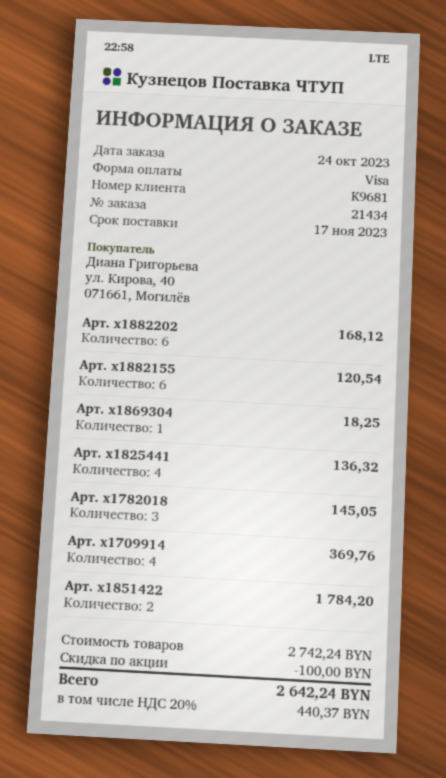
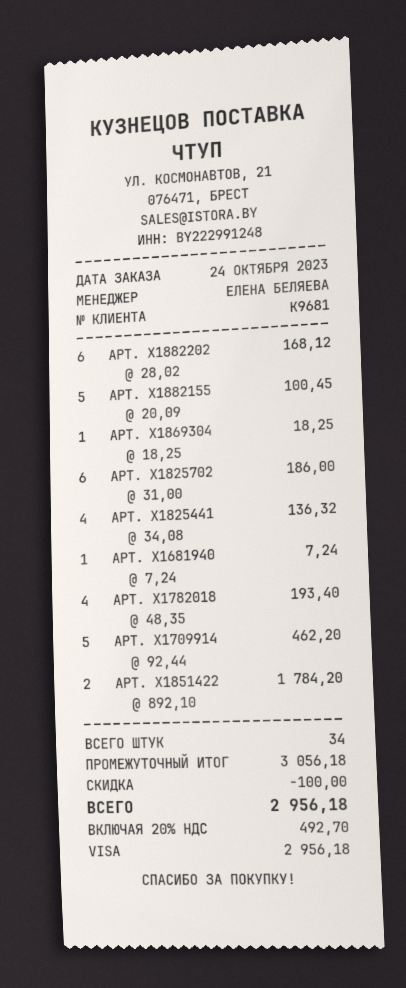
Арт. x1882155: 6 for 120.54 -> 5 for 100.45
Арт. x1782018: 3 for 145.05 -> 4 for 193.40
Арт. x1709914: 4 for 369.76 -> 5 for 462.20
АРТ. X1825702: none -> 6 for 186.00
АРТ. X1681940: none -> 1 for 7.24
subtotal: 2742.24 -> 3056.18
tax: 20% = 440.37 -> 20% = 492.70
total: 2642.24 -> 2956.18

